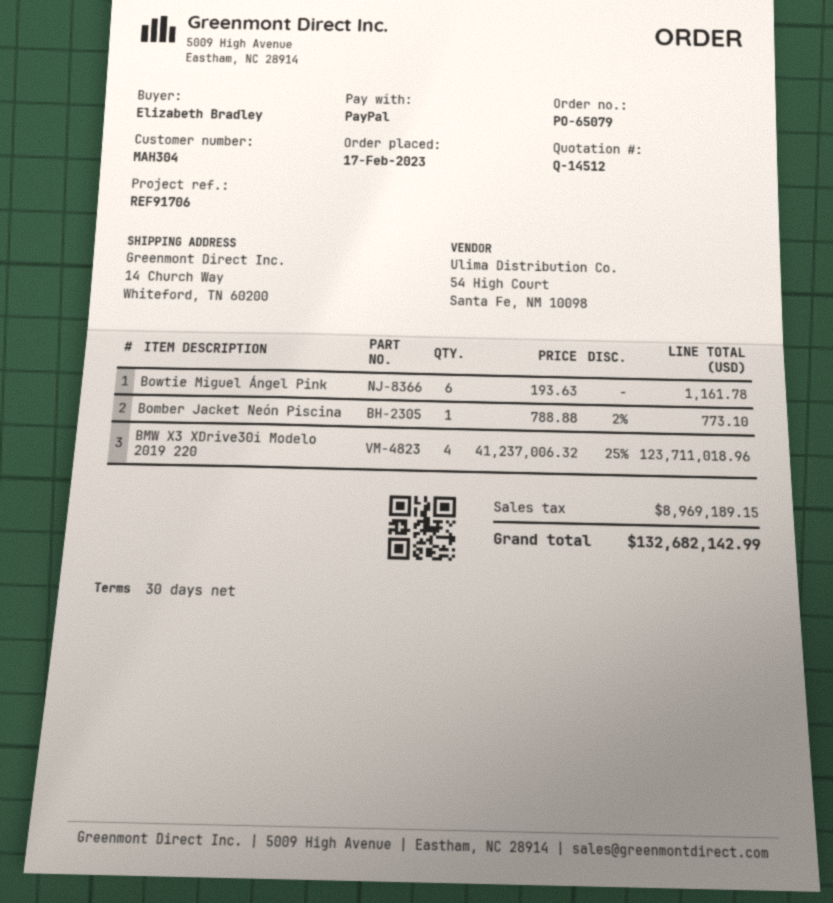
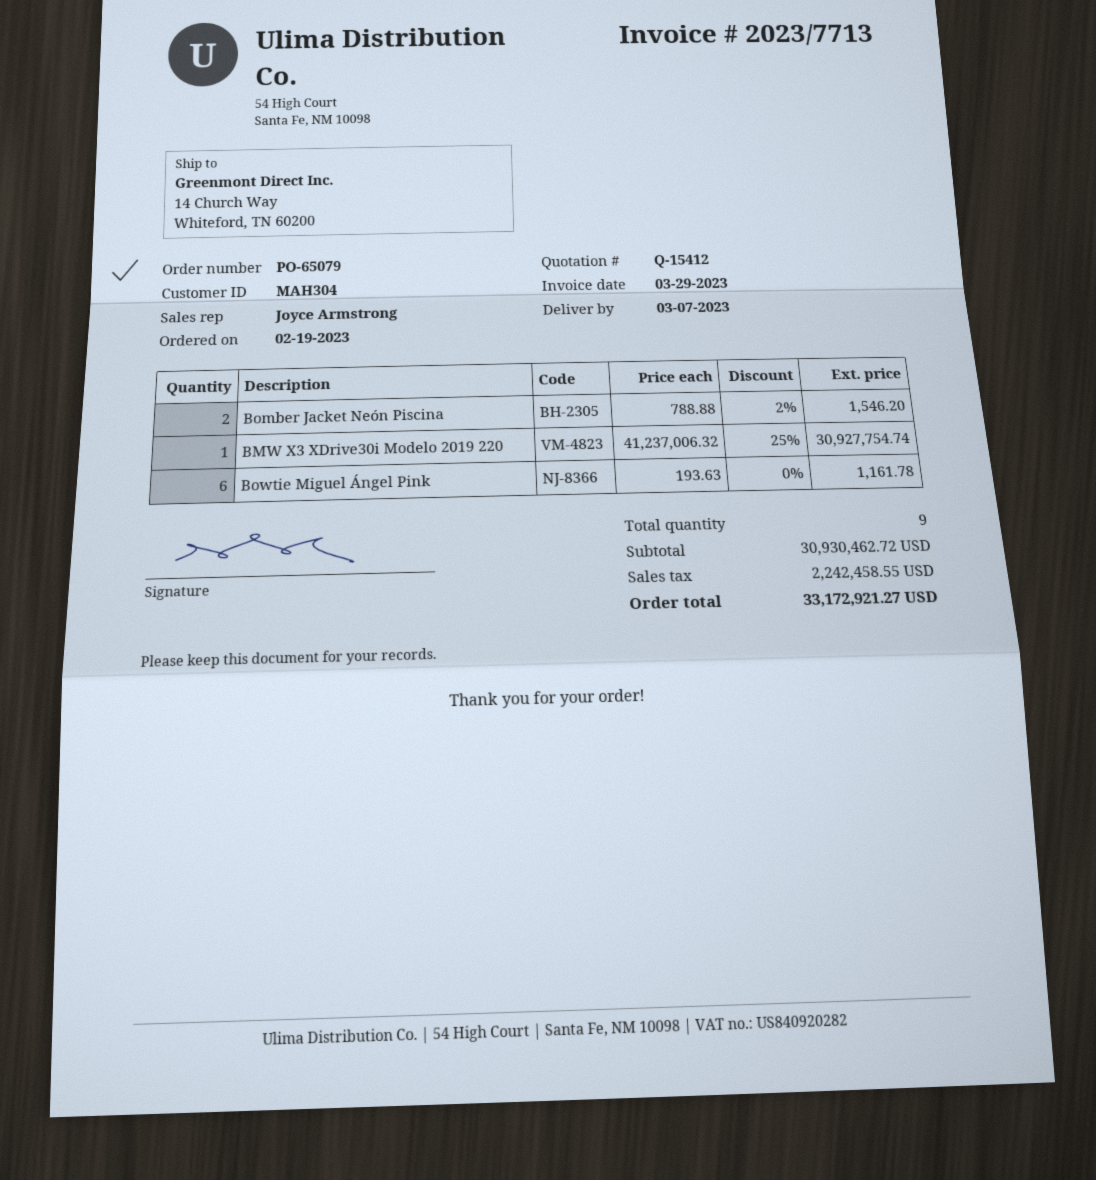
quote number: Q-14512 -> Q-15412
order date: 2023-02-17 -> 2023-02-19
Bomber Jacket Neón Piscina: 1 x 788.88 - 2% = 773.10 -> 2 x 788.88 - 2% = 1546.20
BMW X3 XDrive30i Modelo 2019 220: 4 x 41237006.32 - 25% = 123711018.96 -> 1 x 41237006.32 - 25% = 30927754.74
tax: 8969189.15 -> 2242458.55
total: 132682142.99 -> 33172921.27

